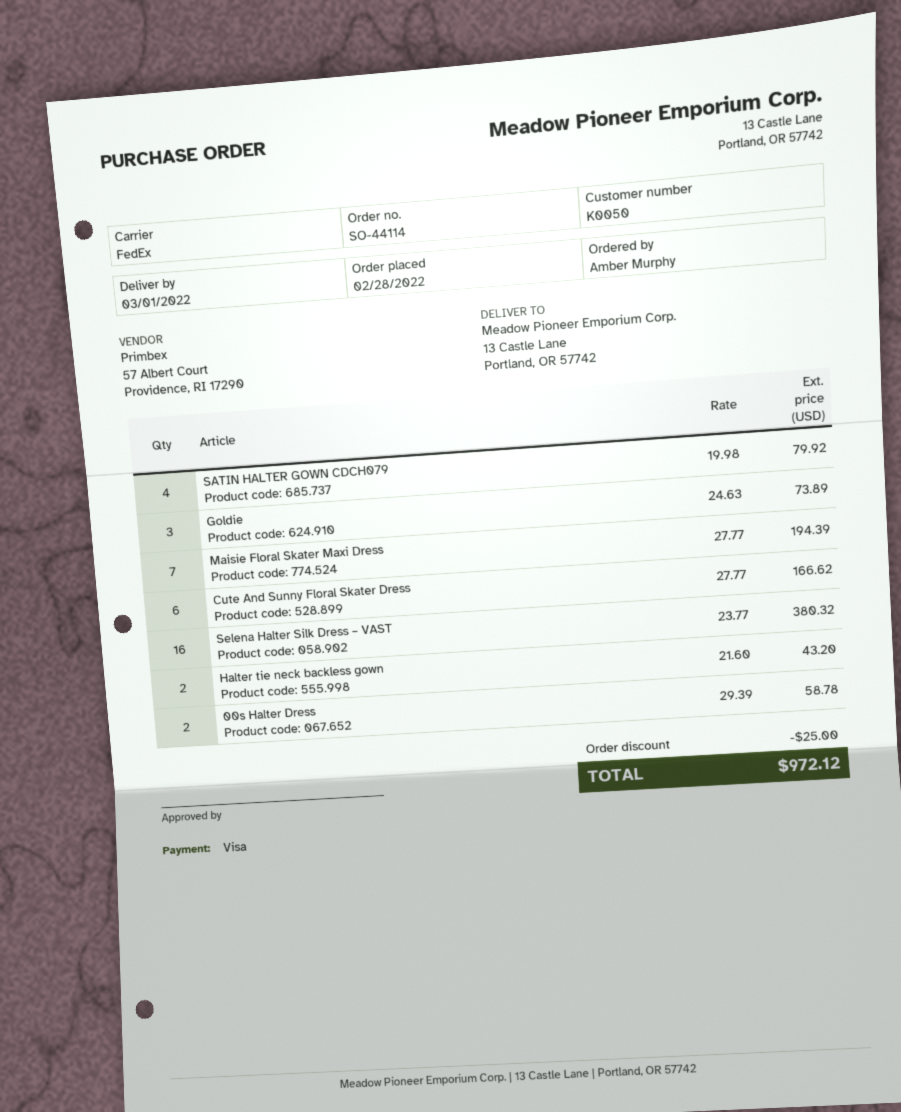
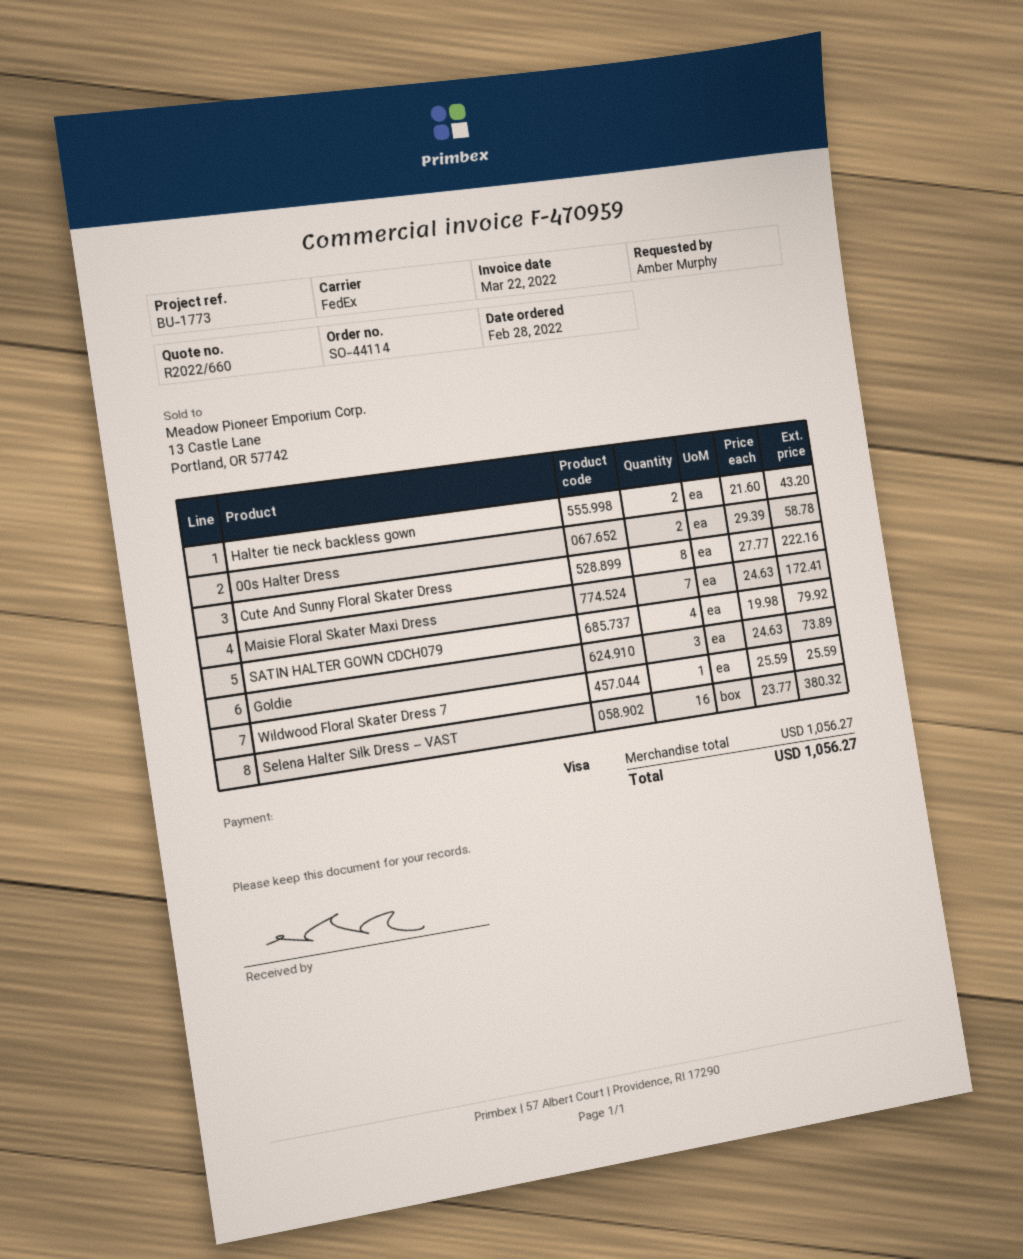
Maisie Floral Skater Maxi Dress: 7 x 27.77 = 194.39 -> 7 x 24.63 = 172.41
Cute And Sunny Floral Skater Dress: 6 x 27.77 = 166.62 -> 8 x 27.77 = 222.16
Wildwood Floral Skater Dress 7: none -> 1 x 25.59 = 25.59
discount: 25.00 -> none
total: 972.12 -> 1056.27

